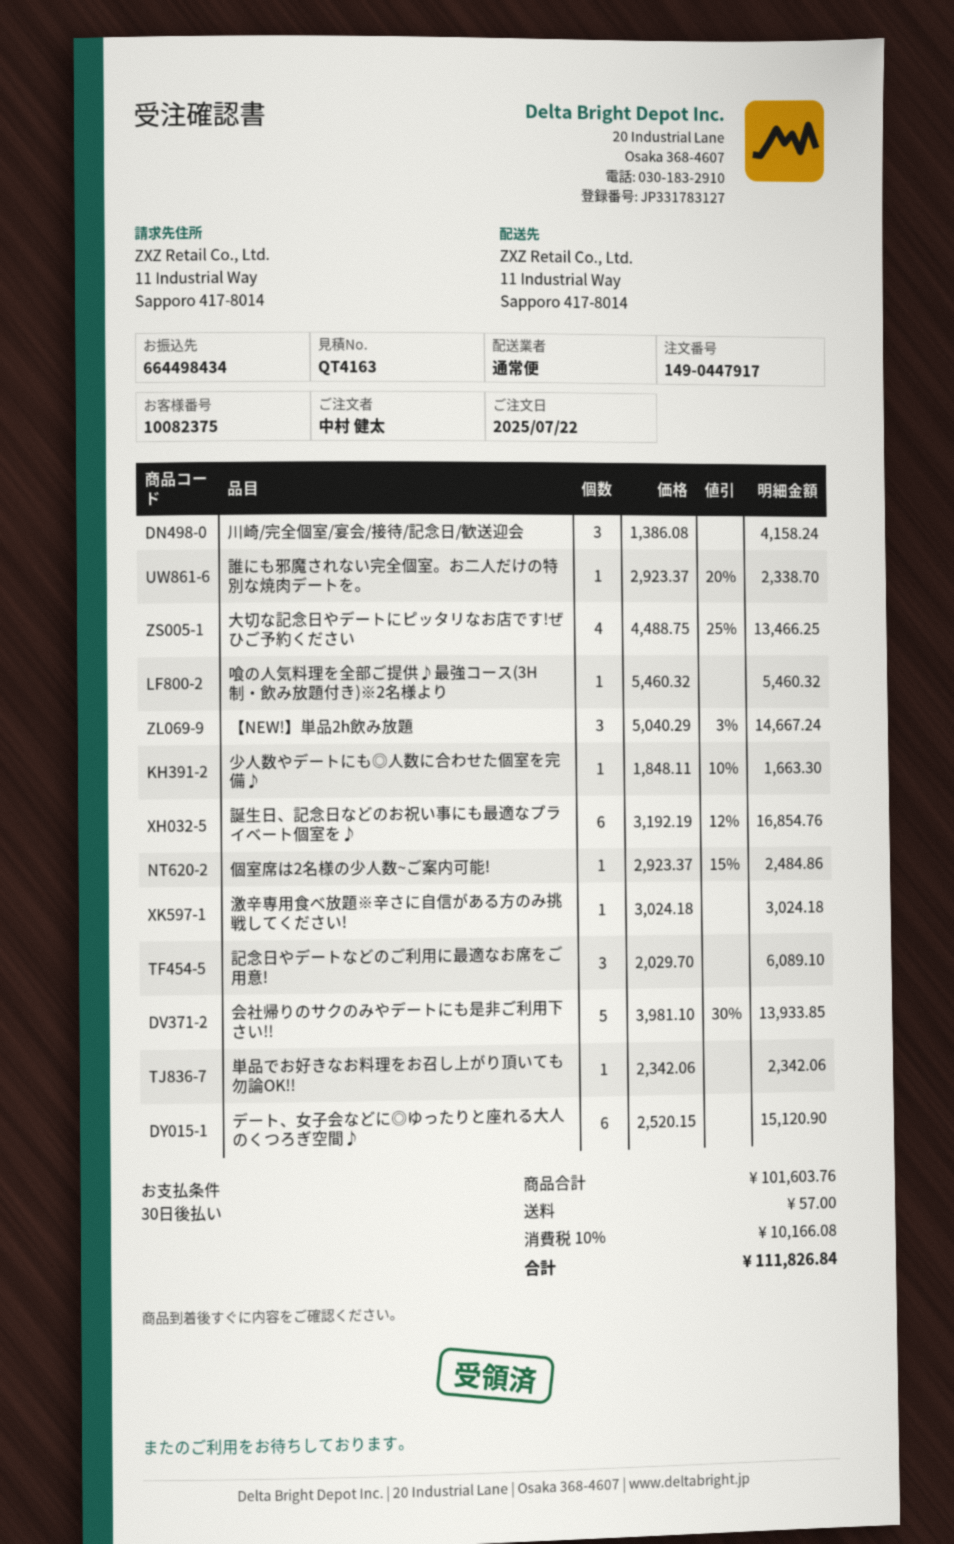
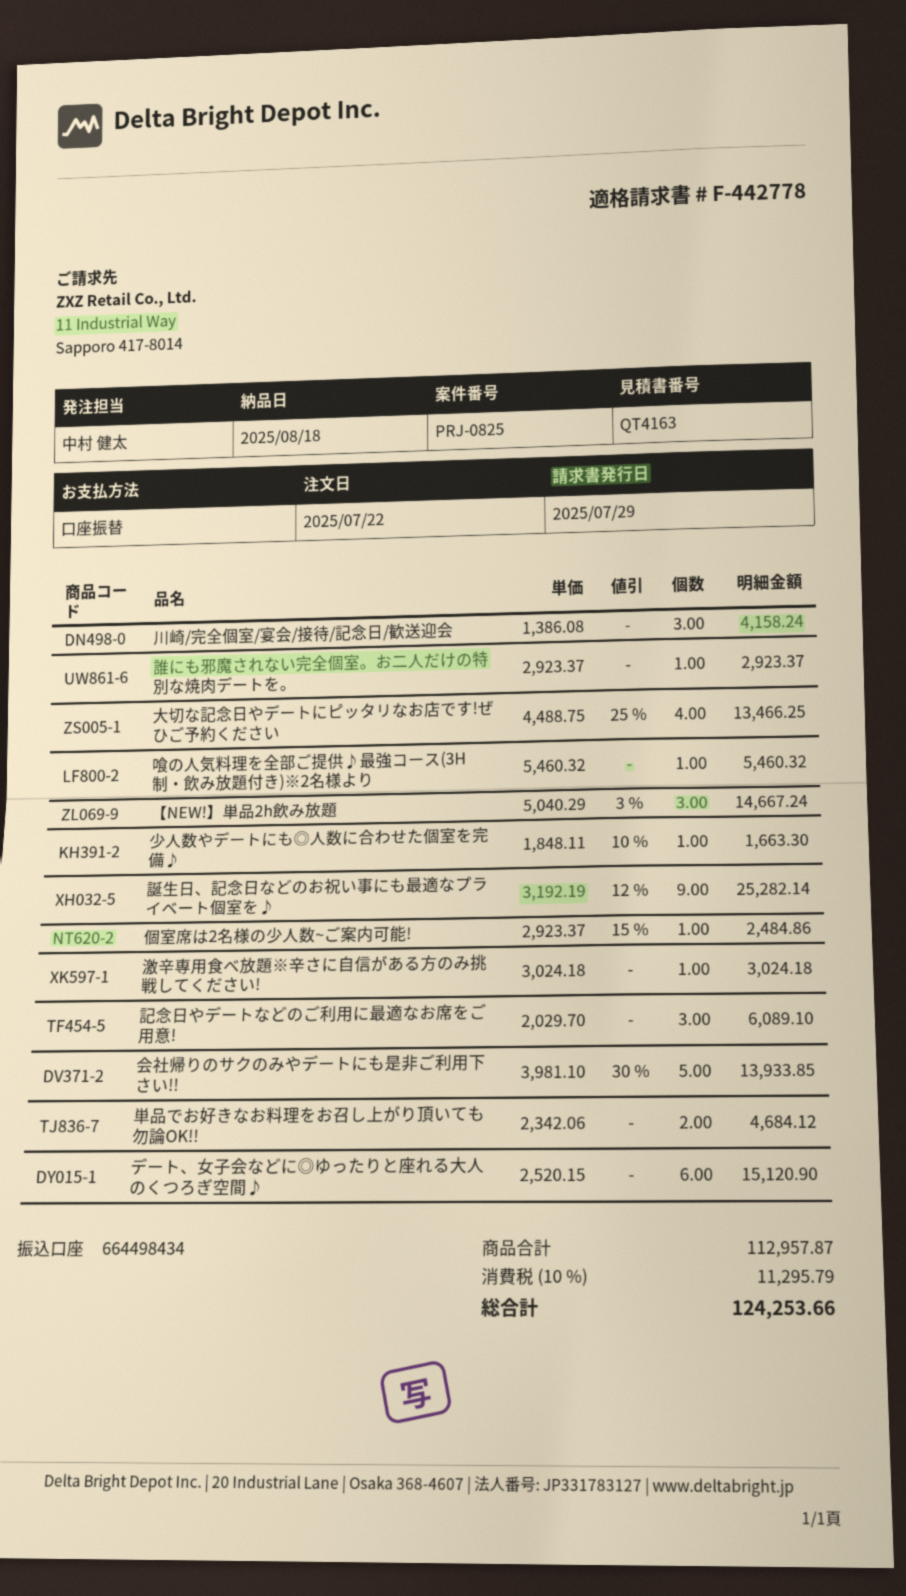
誰にも邪魔されない完全個室。お二人だけの特別な焼肉デートを。: 1 x 2923.37 - 20% = 2338.70 -> 1 x 2923.37 = 2923.37
誕生日、記念日などのお祝い事にも最適なプライベート個室を♪: 6 x 3192.19 - 12% = 16854.76 -> 9 x 3192.19 - 12% = 25282.14
単品でお好きなお料理をお召し上がり頂いても勿論OK!!: 1 x 2342.06 = 2342.06 -> 2 x 2342.06 = 4684.12
subtotal: 101603.76 -> 112957.87
shipping: 57.00 -> none
tax: 10% = 10166.08 -> 10% = 11295.79
total: 111826.84 -> 124253.66

